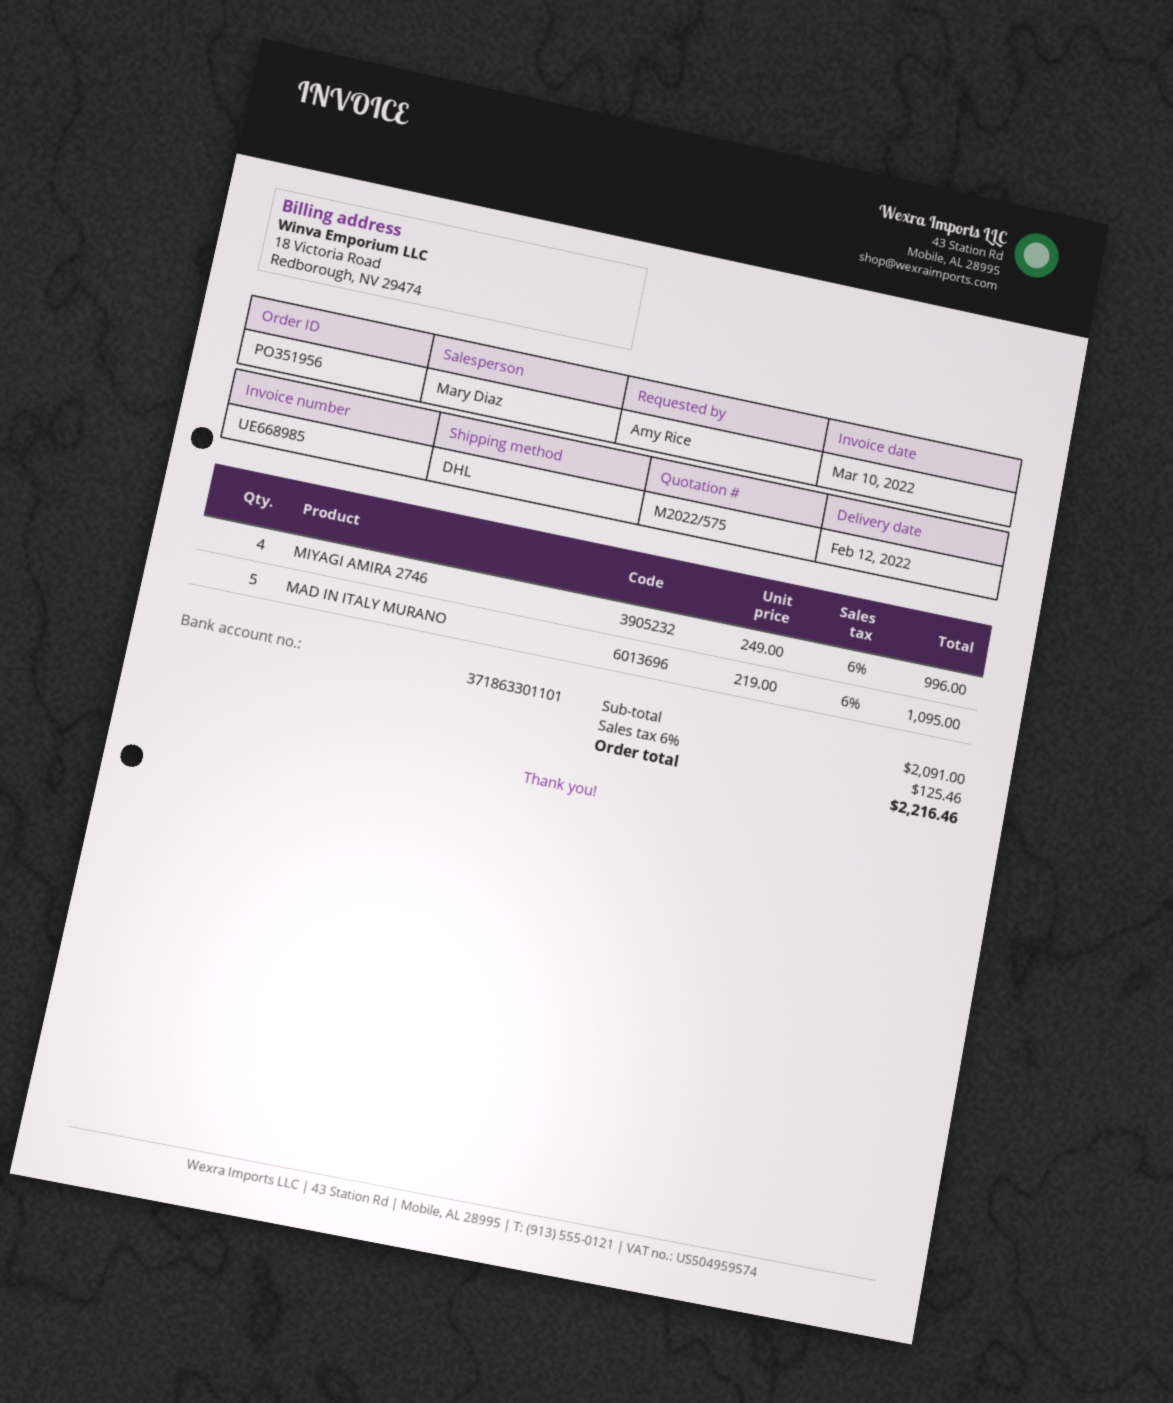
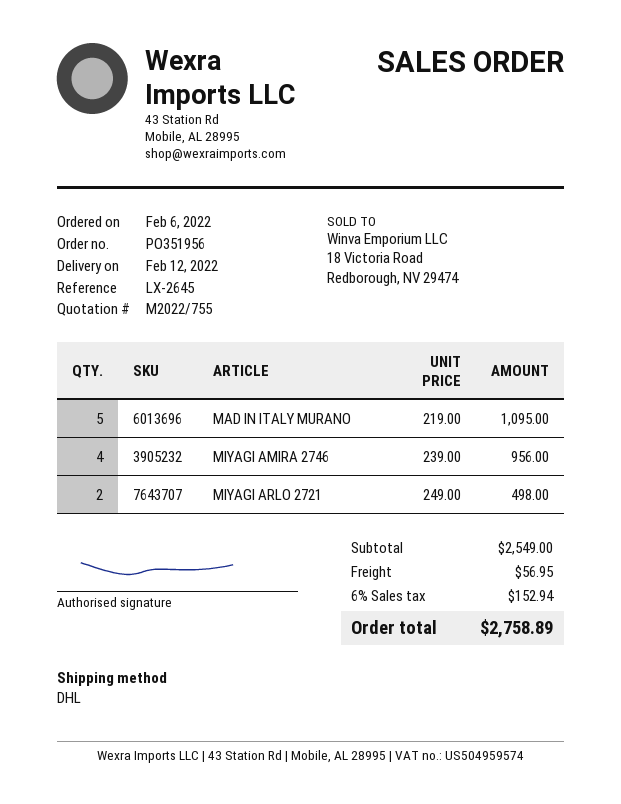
quote number: M2022/575 -> M2022/755
MIYAGI AMIRA 2746: 4 x 249.00 = 996.00 -> 4 x 239.00 = 956.00
MIYAGI ARLO 2721: none -> 2 x 249.00 = 498.00
subtotal: 2091.00 -> 2549.00
shipping: none -> 56.95
tax: 6% = 125.46 -> 6% = 152.94
total: 2216.46 -> 2758.89

